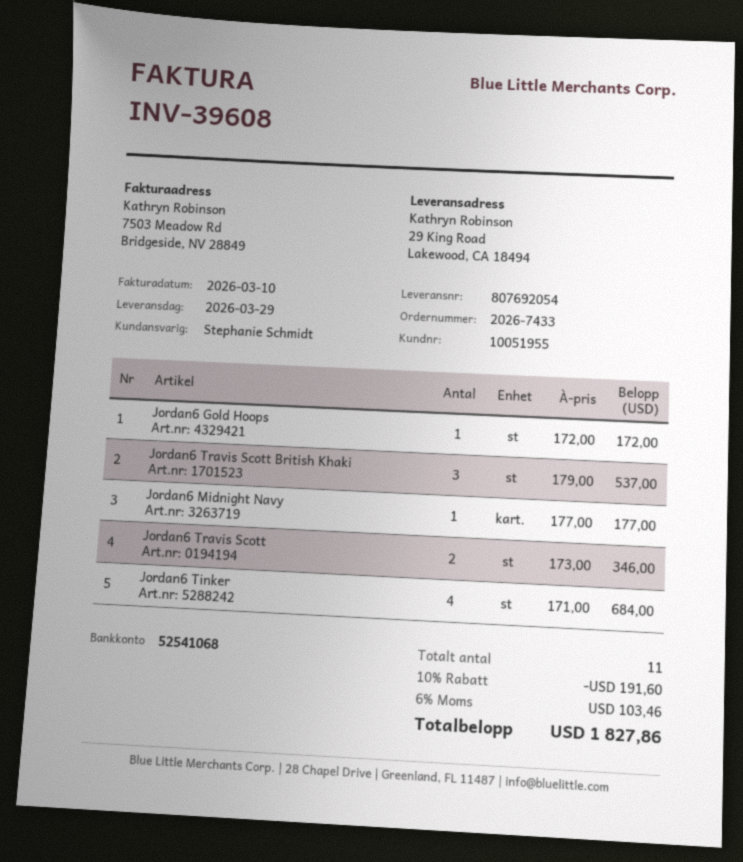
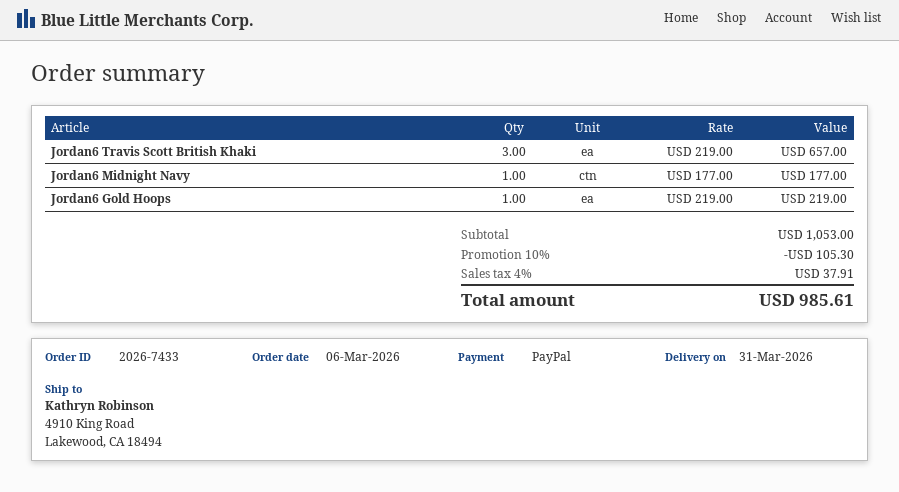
delivery date: 2026-03-29 -> 2026-03-31
ship to: 29 King Road, Lakewood, CA 18494 -> 4910 King Road, Lakewood, CA 18494
Jordan6 Gold Hoops: 1 x 172.00 = 172.00 -> 1 x 219.00 = 219.00
Jordan6 Travis Scott British Khaki: 3 x 179.00 = 537.00 -> 3 x 219.00 = 657.00
Jordan6 Travis Scott: 2 x 173.00 = 346.00 -> none
Jordan6 Tinker: 4 x 171.00 = 684.00 -> none
discount: 10% = 191.60 -> 10% = 105.30
tax: 6% = 103.46 -> 4% = 37.91
total: 1827.86 -> 985.61

